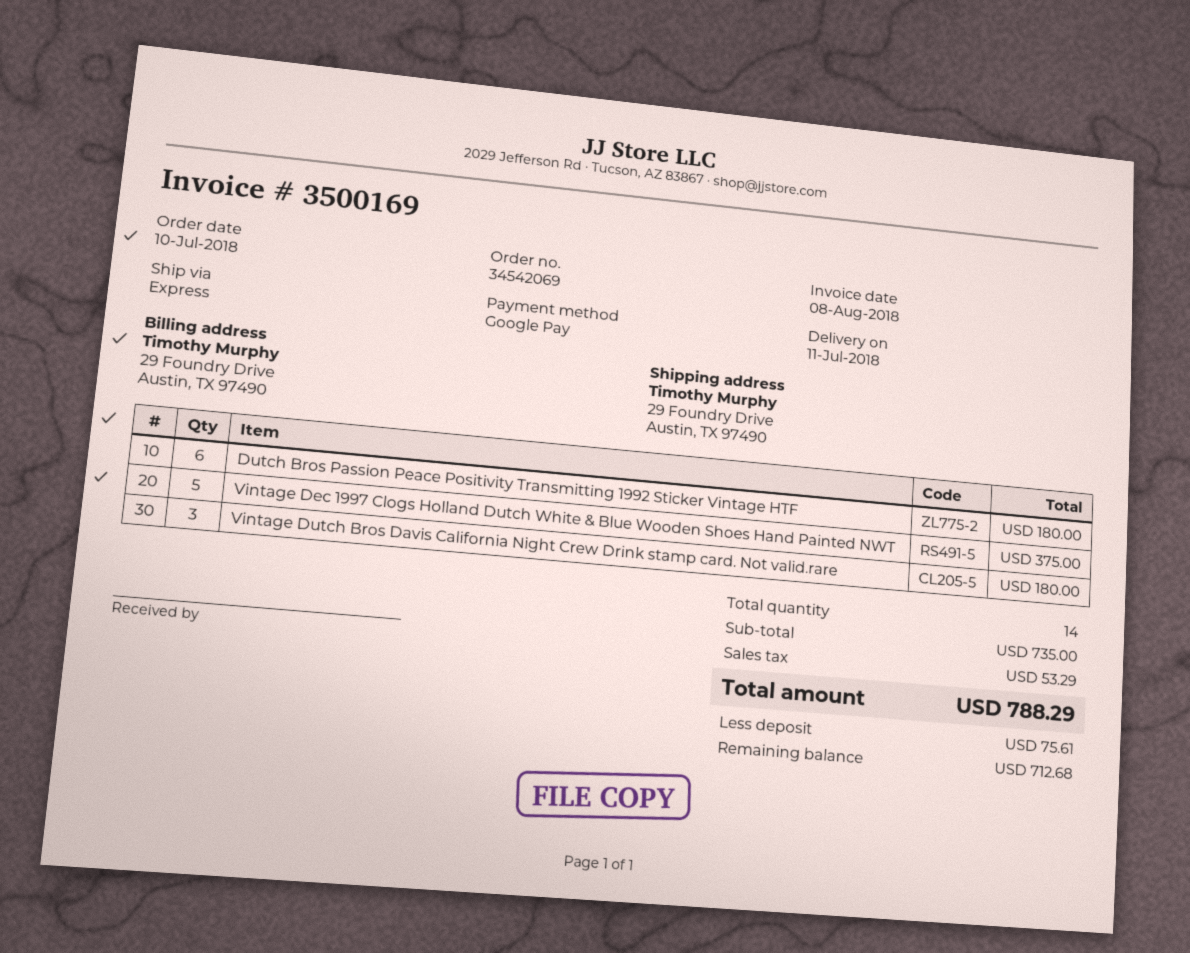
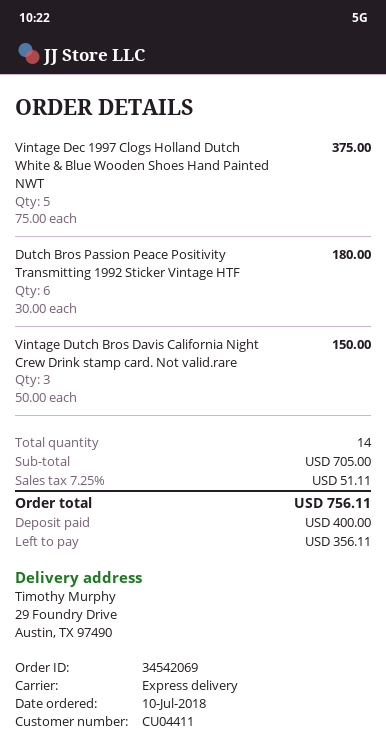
Vintage Dutch Bros Davis California Night Crew Drink stamp card. Not valid.rare: 3 for 180.00 -> 3 for 150.00
subtotal: 735.00 -> 705.00
tax: 53.29 -> 51.11
total: 788.29 -> 756.11
deposit: 75.61 -> 400.00
balance: 712.68 -> 356.11

